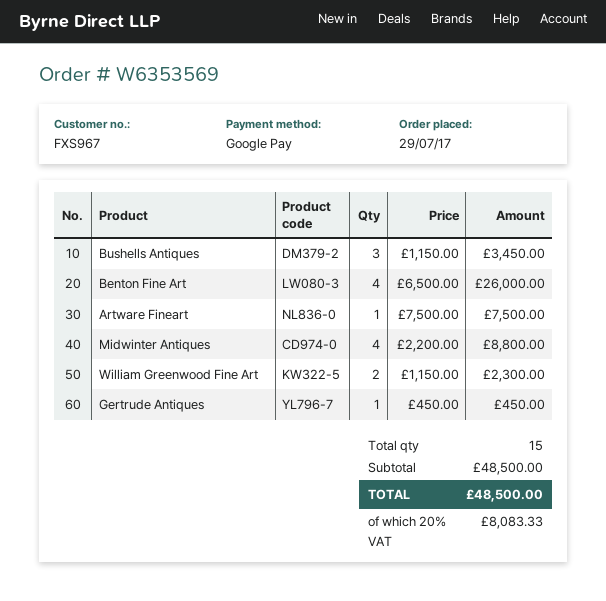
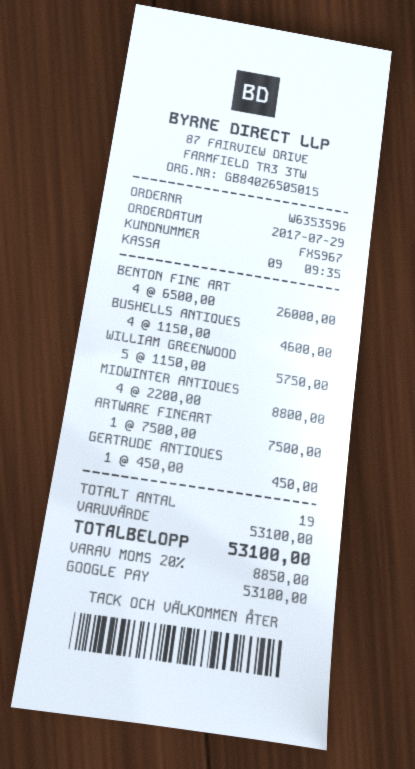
order number: W6353569 -> W6353596
Bushells Antiques: 3 x 1150.00 = 3450.00 -> 4 x 1150.00 = 4600.00
William Greenwood Fine Art: 2 x 1150.00 = 2300.00 -> 5 x 1150.00 = 5750.00
total quantity: 15 -> 19
subtotal: 48500.00 -> 53100.00
tax: 20% = 8083.33 -> 20% = 8850.00
total: 48500.00 -> 53100.00

